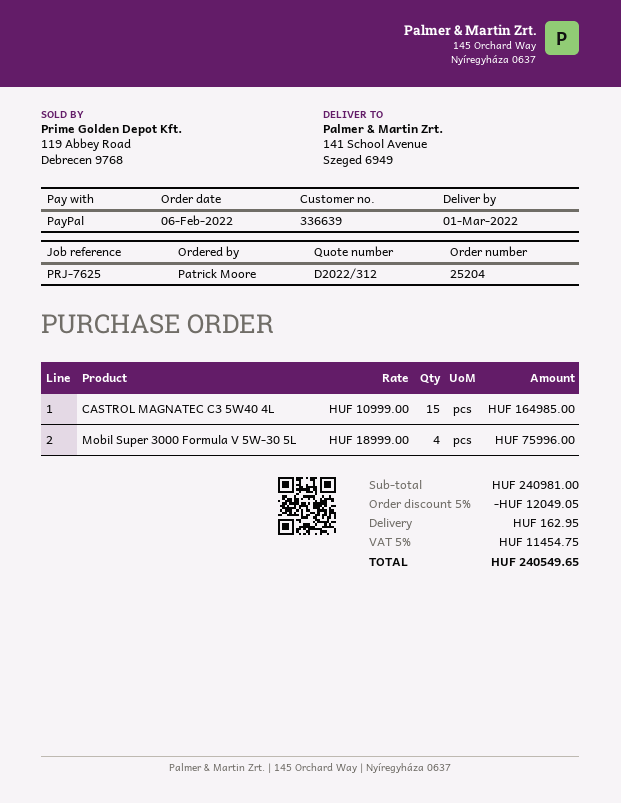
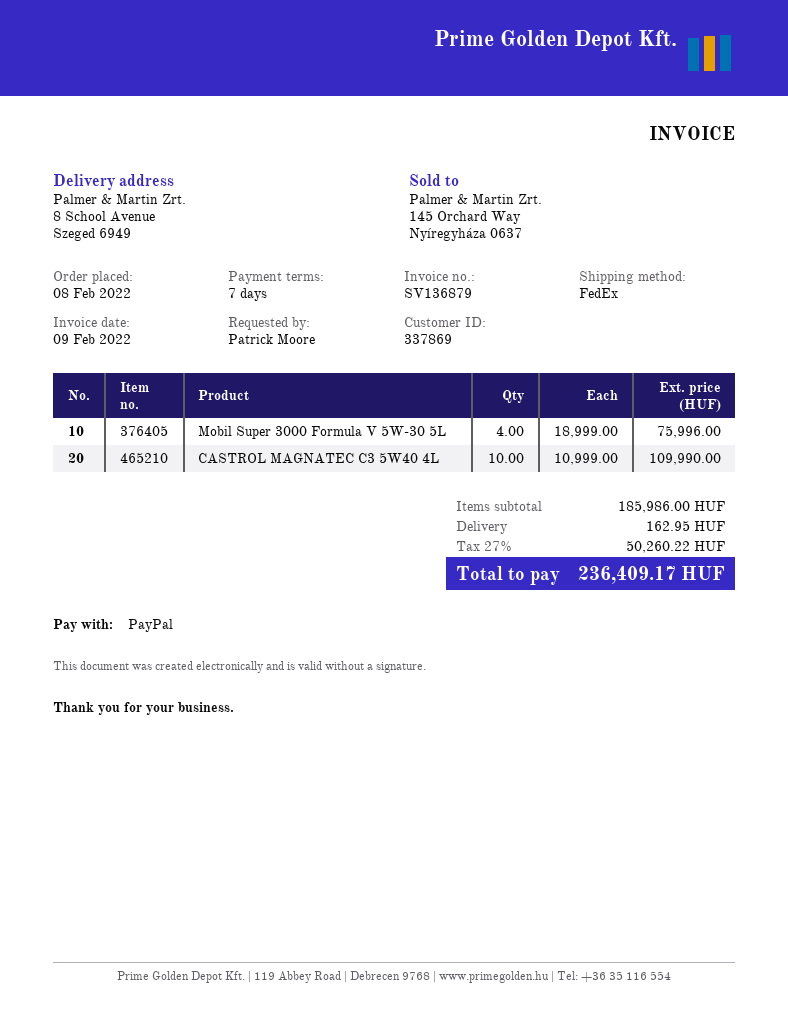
order date: 2022-02-06 -> 2022-02-08
customer number: 336639 -> 337869
ship to: 141 School Avenue, Szeged 6949 -> 8 School Avenue, Szeged 6949
CASTROL MAGNATEC C3 5W40 4L: 15 x 10999.00 = 164985.00 -> 10 x 10999.00 = 109990.00
subtotal: 240981.00 -> 185986.00
discount: 5% = 12049.05 -> none
tax: 5% = 11454.75 -> 27% = 50260.22
total: 240549.65 -> 236409.17

